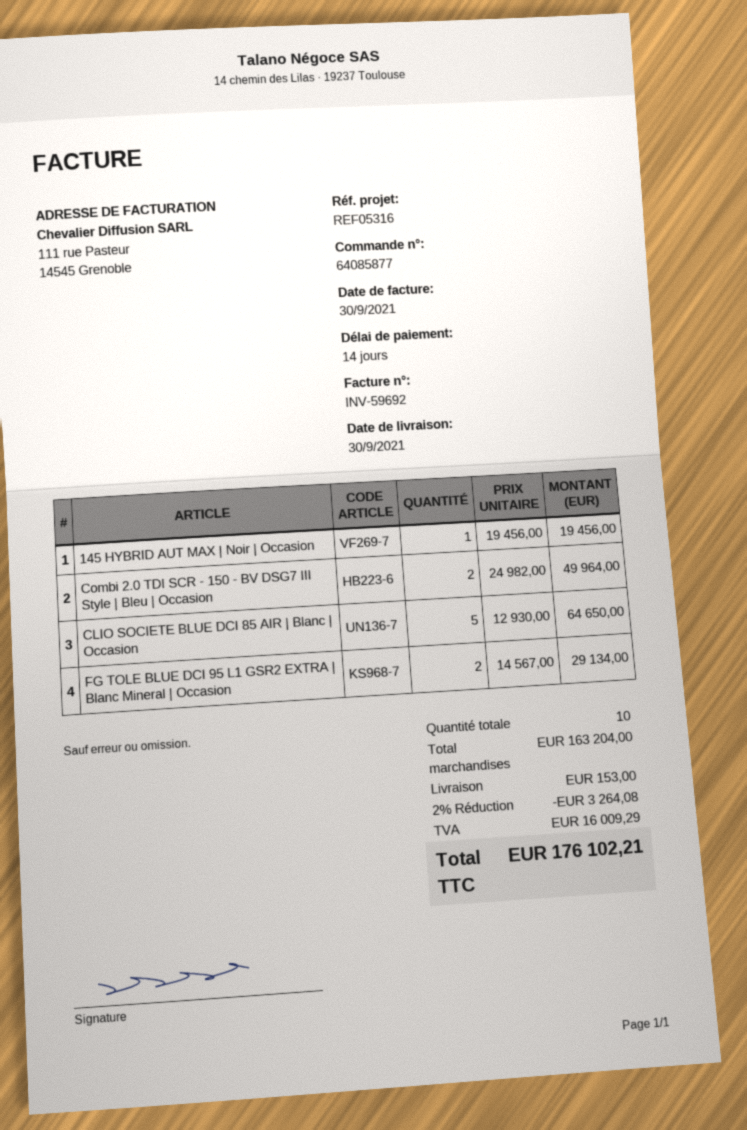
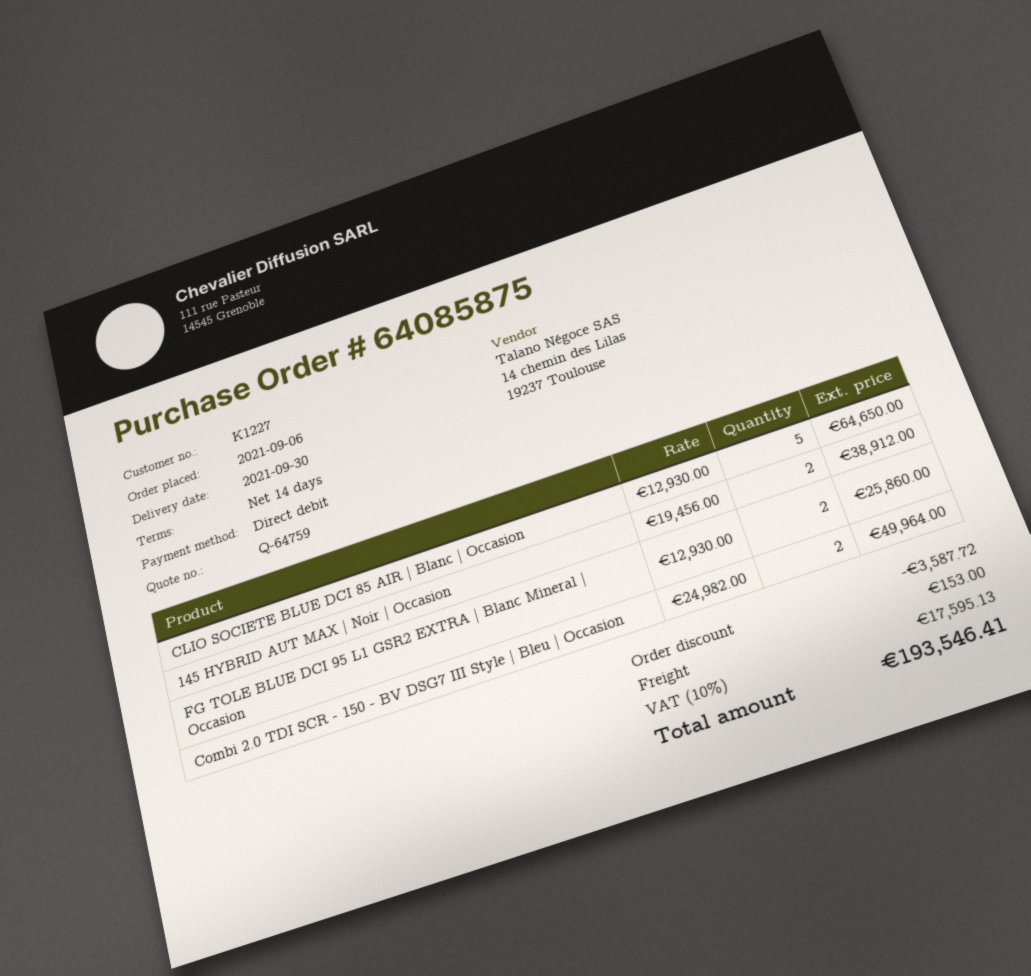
order number: 64085877 -> 64085875
145 HYBRID AUT MAX | Noir | Occasion: 1 x 19456.00 = 19456.00 -> 2 x 19456.00 = 38912.00
FG TOLE BLUE DCI 95 L1 GSR2 EXTRA | Blanc Mineral | Occasion: 2 x 14567.00 = 29134.00 -> 2 x 12930.00 = 25860.00
discount: 3264.08 -> 3587.72
tax: 16009.29 -> 17595.13
total: 176102.21 -> 193546.41

